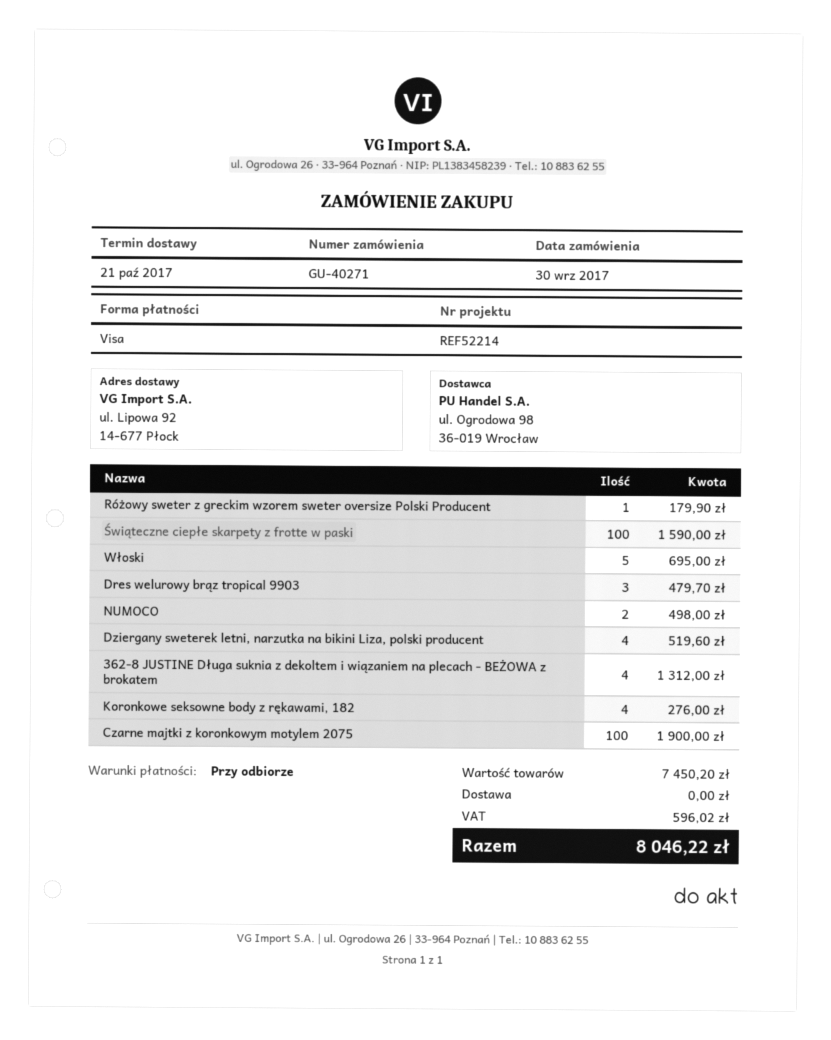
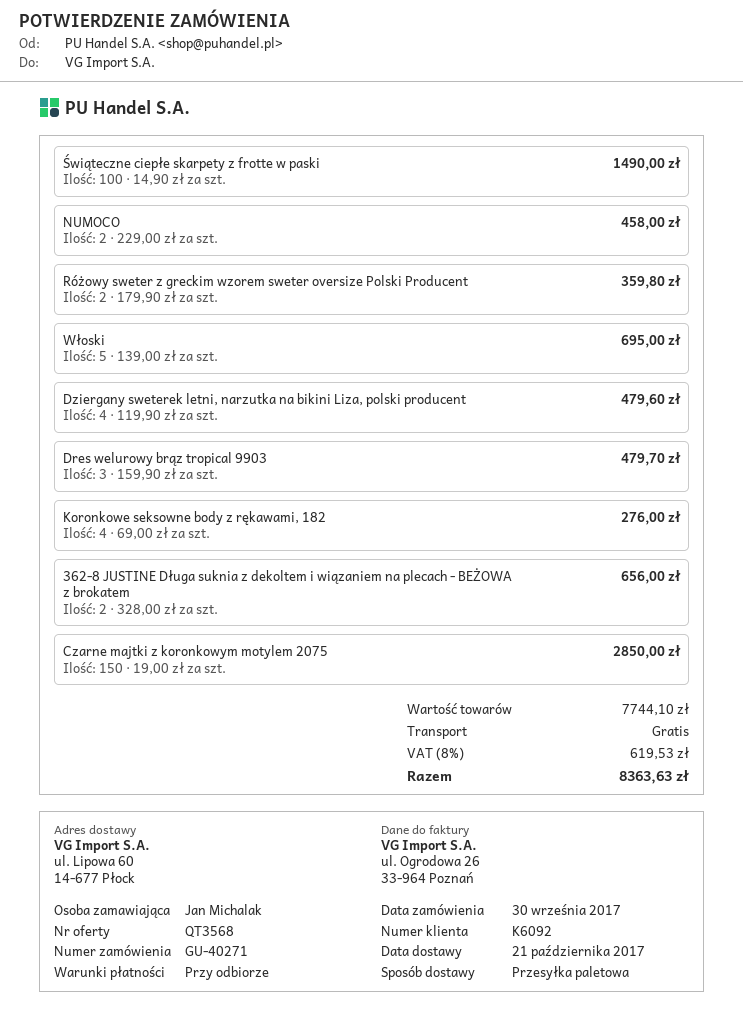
ship to: ul. Lipowa 92, 14-677 Płock -> ul. Lipowa 60, 14-677 Płock
Różowy sweter z greckim wzorem sweter oversize Polski Producent: 1 for 179.90 -> 2 for 359.80
Świąteczne ciepłe skarpety z frotte w paski: 100 for 1590.00 -> 100 for 1490.00
NUMOCO: 2 for 498.00 -> 2 for 458.00
Dziergany sweterek letni, narzutka na bikini Liza, polski producent: 4 for 519.60 -> 4 for 479.60
362-8 JUSTINE Długa suknia z dekoltem i wiązaniem na plecach - BEŻOWA z brokatem: 4 for 1312.00 -> 2 for 656.00
Czarne majtki z koronkowym motylem 2075: 100 for 1900.00 -> 150 for 2850.00
subtotal: 7450.20 -> 7744.10
tax: 596.02 -> 619.53
total: 8046.22 -> 8363.63

